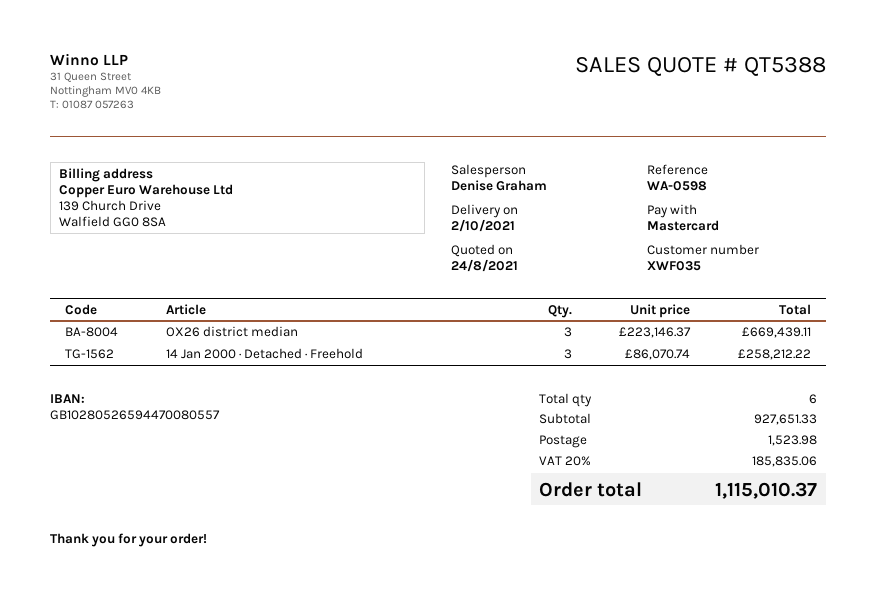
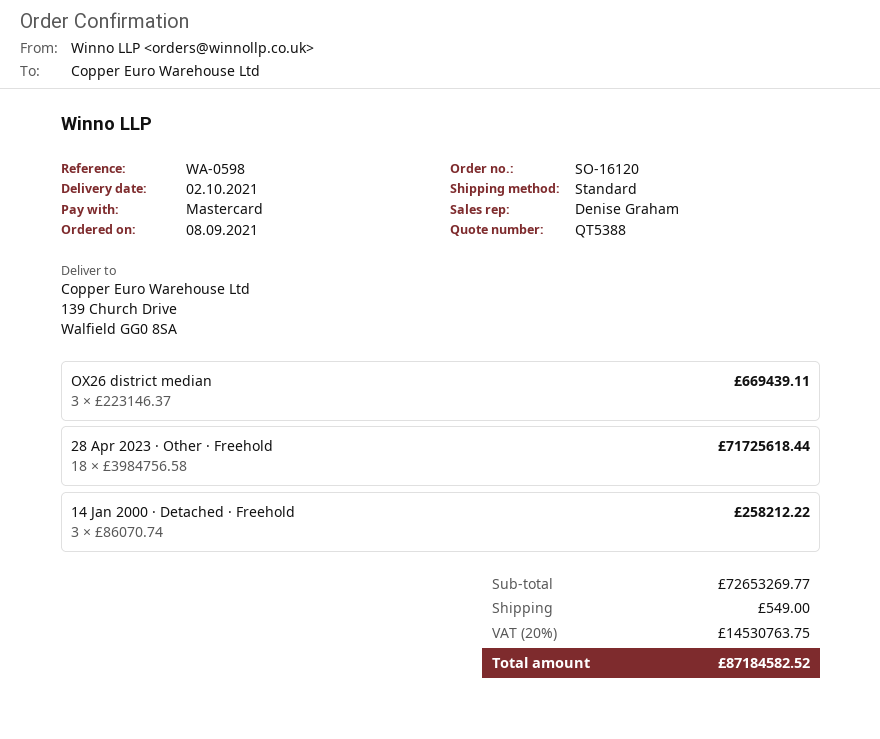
28 Apr 2023 · Other · Freehold: none -> 18 x 3984756.58 = 71725618.44
subtotal: 927651.33 -> 72653269.77
shipping: 1523.98 -> 549.00
tax: 20% = 185835.06 -> 20% = 14530763.75
total: 1115010.37 -> 87184582.52

